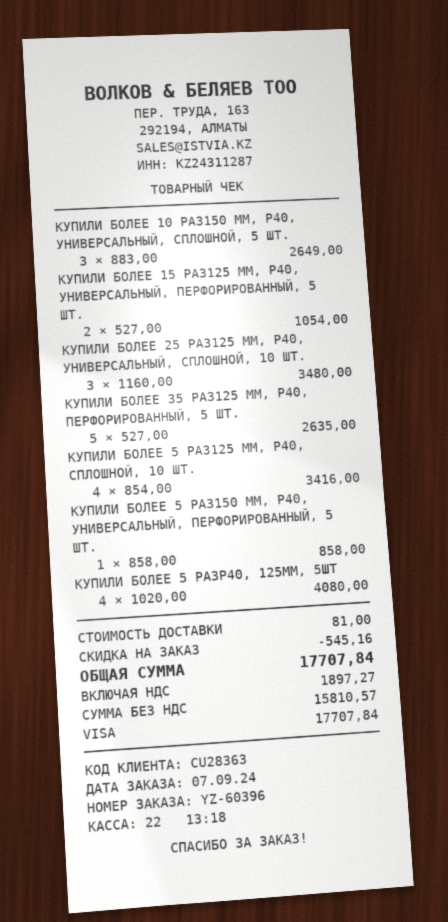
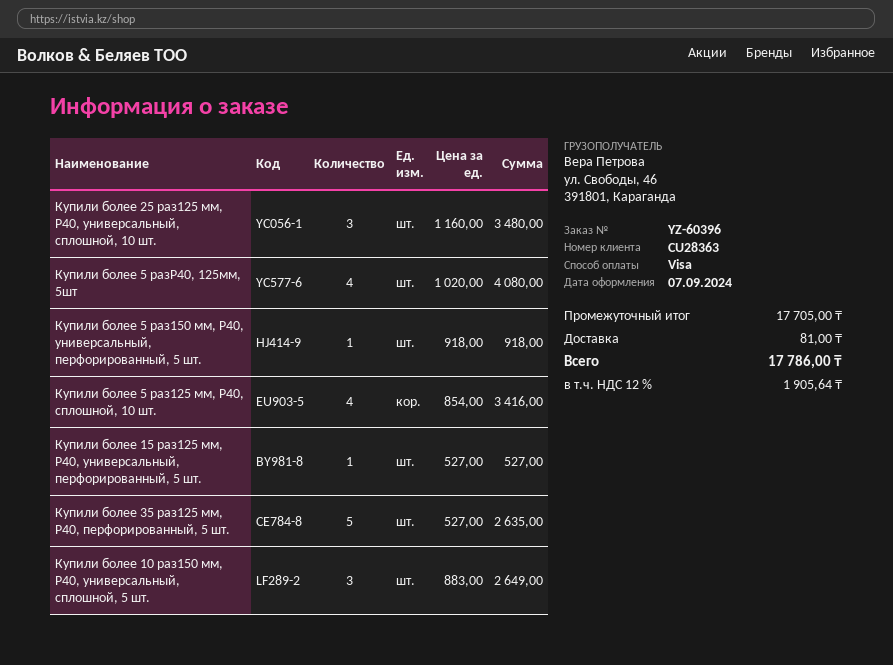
КУПИЛИ БОЛЕЕ 15 РАЗ125 ММ, P40, УНИВЕРСАЛЬНЫЙ, ПЕРФОРИРОВАННЫЙ, 5 ШТ.: 2 x 527.00 = 1054.00 -> 1 x 527.00 = 527.00
КУПИЛИ БОЛЕЕ 5 РАЗ150 ММ, P40, УНИВЕРСАЛЬНЫЙ, ПЕРФОРИРОВАННЫЙ, 5 ШТ.: 1 x 858.00 = 858.00 -> 1 x 918.00 = 918.00
discount: 545.16 -> none
tax: 1897.27 -> 1905.64
total: 17707.84 -> 17786.00

